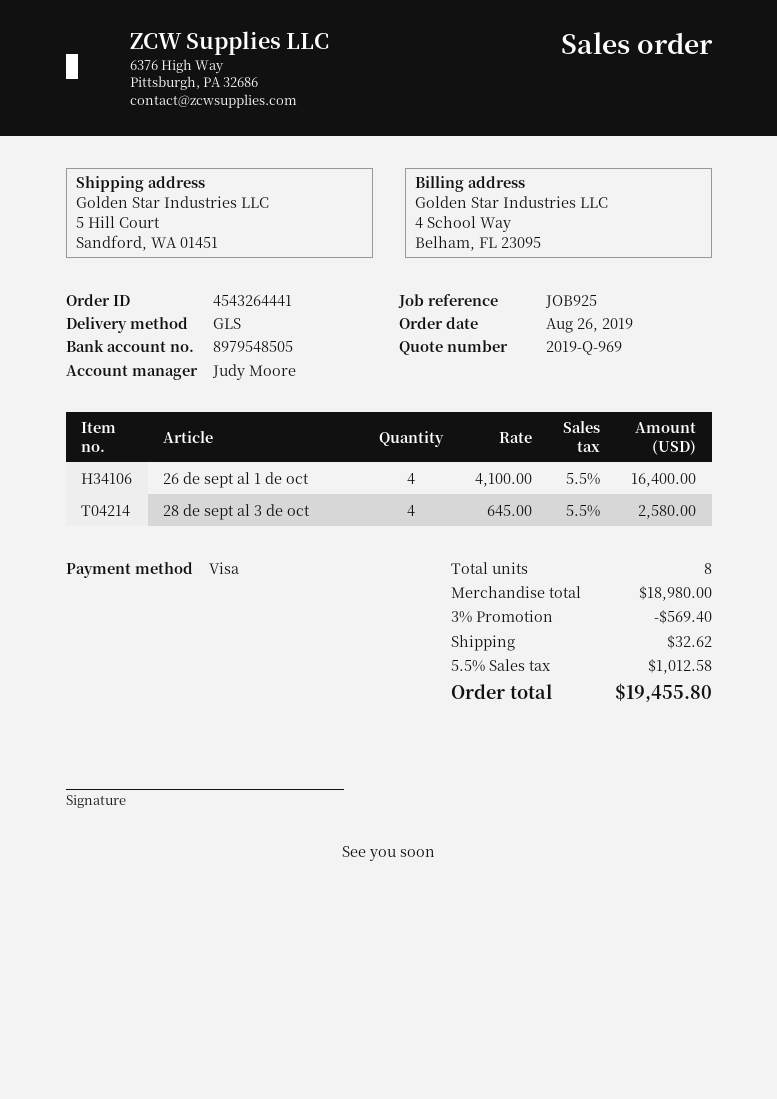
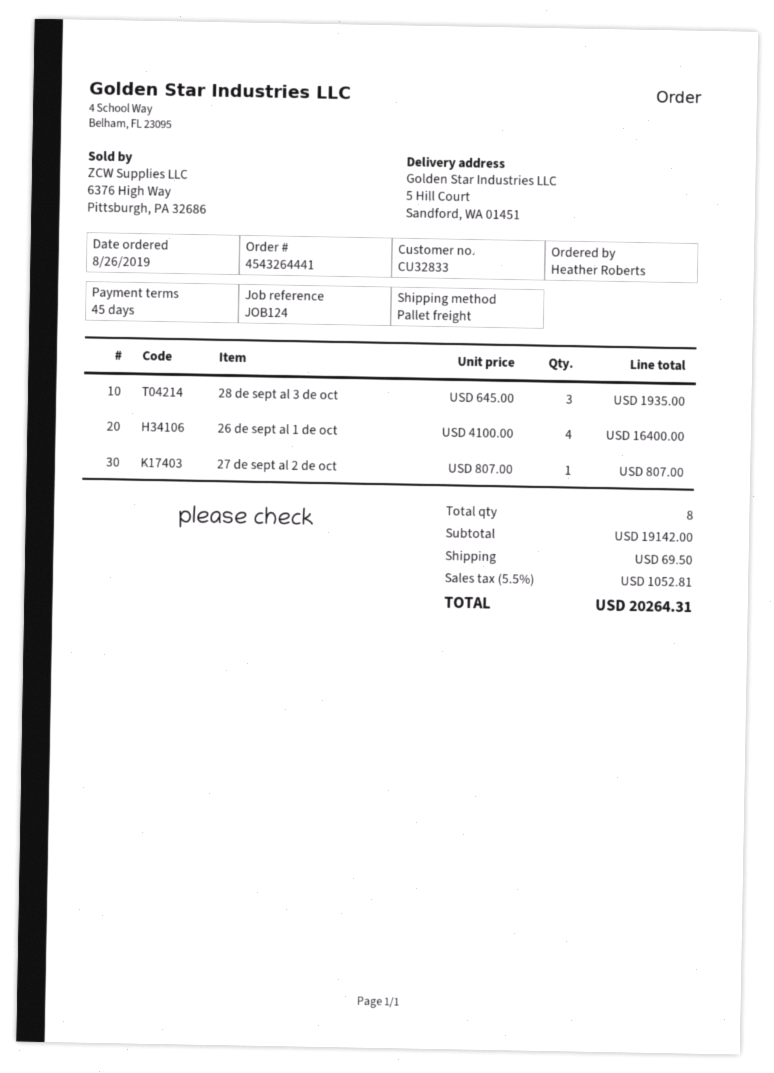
reference: JOB925 -> JOB124
shipping method: GLS -> pallet freight
28 de sept al 3 de oct: 4 x 645.00 = 2580.00 -> 3 x 645.00 = 1935.00
27 de sept al 2 de oct: none -> 1 x 807.00 = 807.00
subtotal: 18980.00 -> 19142.00
discount: 3% = 569.40 -> none
shipping: 32.62 -> 69.50
tax: 5.5% = 1012.58 -> 5.5% = 1052.81
total: 19455.80 -> 20264.31

